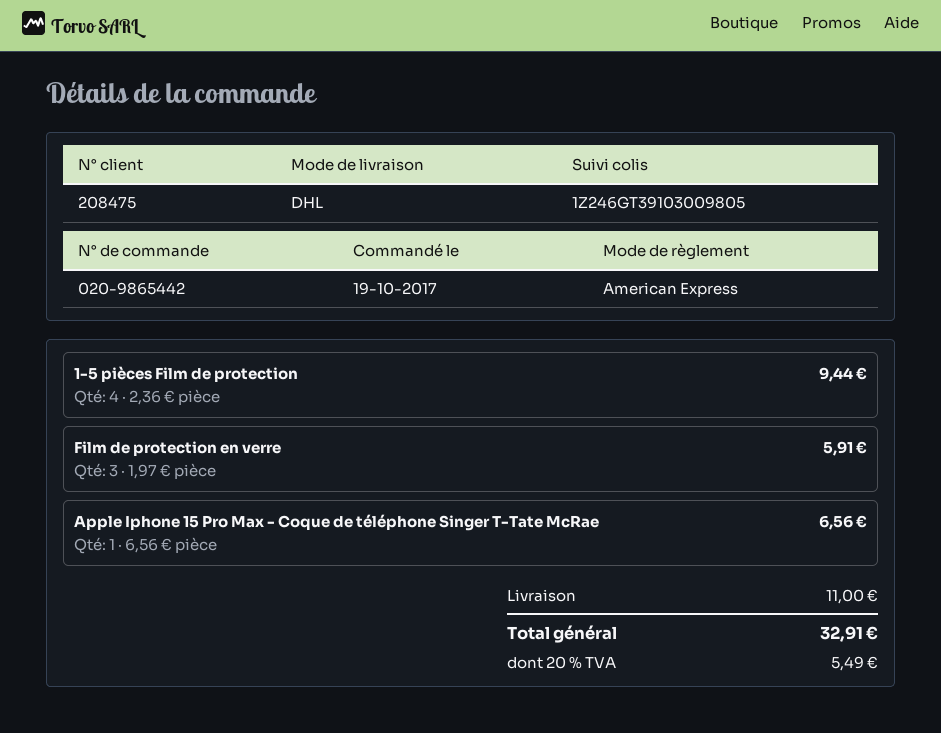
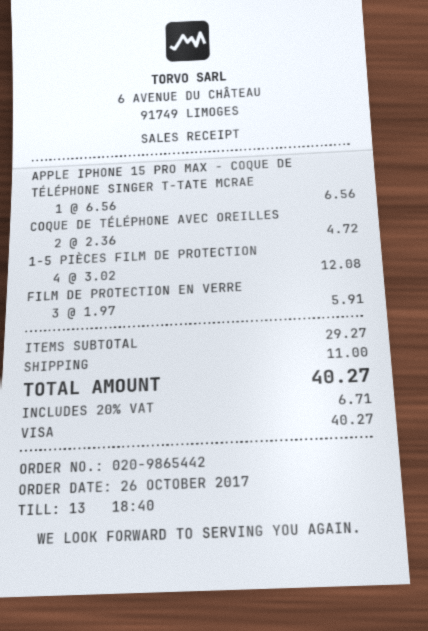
order date: 2017-10-19 -> 2017-10-26
payment method: American Express -> Visa
1-5 pièces Film de protection: 4 x 2.36 = 9.44 -> 4 x 3.02 = 12.08
COQUE DE TÉLÉPHONE AVEC OREILLES: none -> 2 x 2.36 = 4.72
tax: 20% = 5.49 -> 20% = 6.71
total: 32.91 -> 40.27

